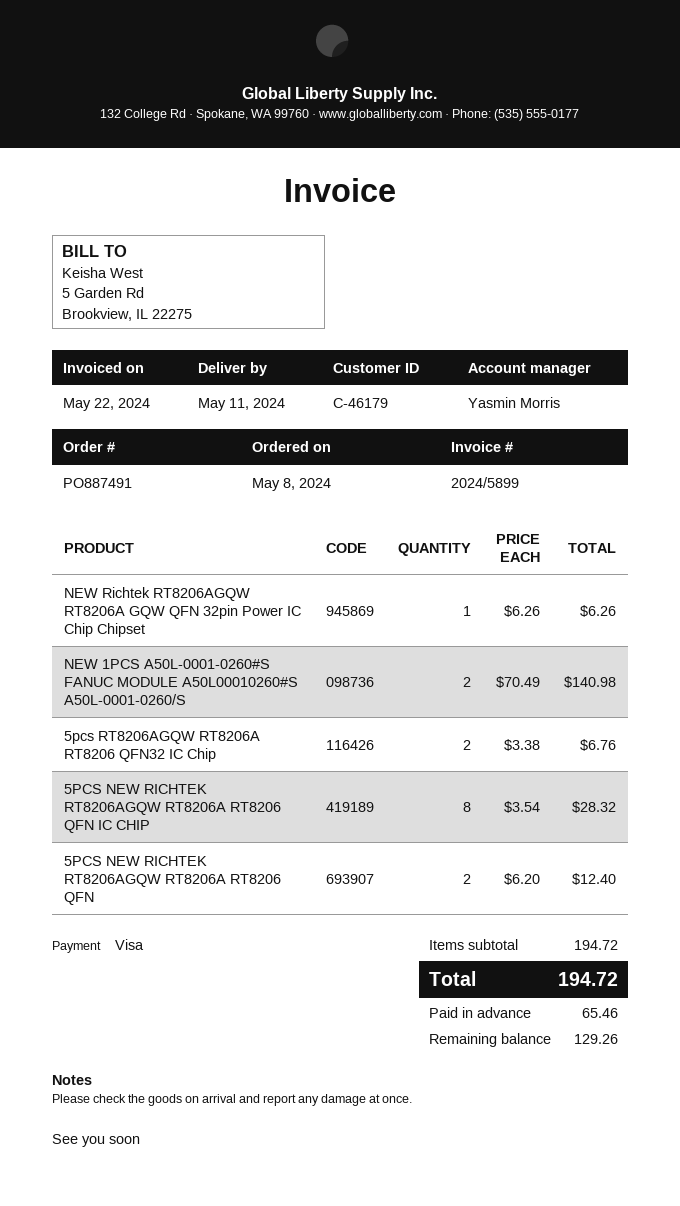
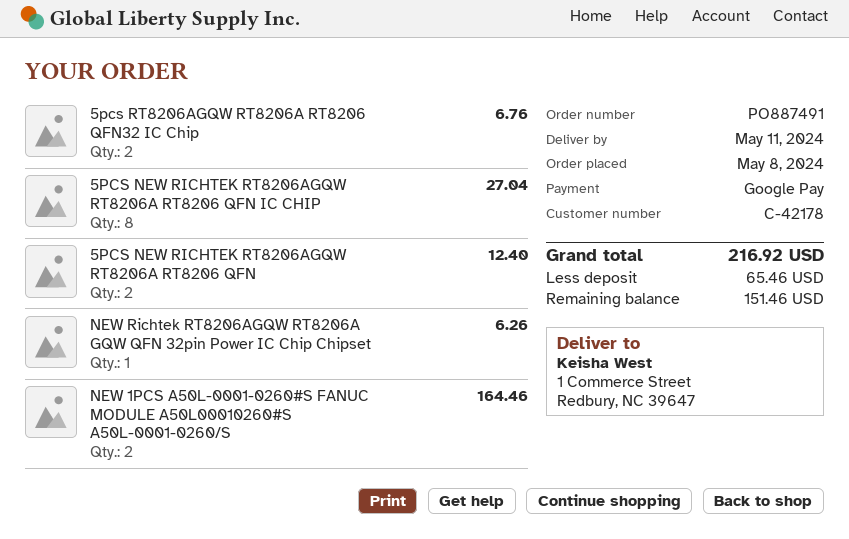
customer number: C-46179 -> C-42178
payment method: Visa -> Google Pay
NEW 1PCS A50L-0001-0260#S FANUC MODULE A50L00010260#S A50L-0001-0260/S: 2 for 140.98 -> 2 for 164.46
5PCS NEW RICHTEK RT8206AGQW RT8206A RT8206 QFN IC CHIP: 8 for 28.32 -> 8 for 27.04
total: 194.72 -> 216.92
balance: 129.26 -> 151.46

